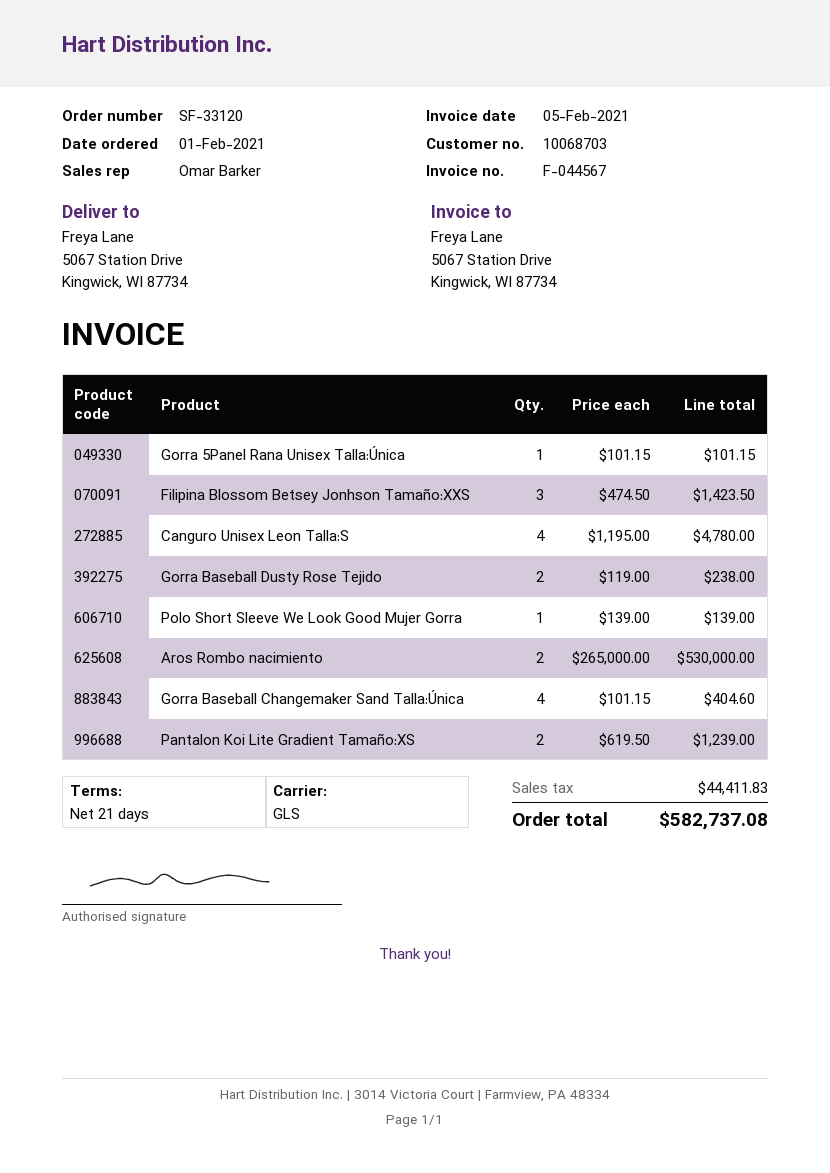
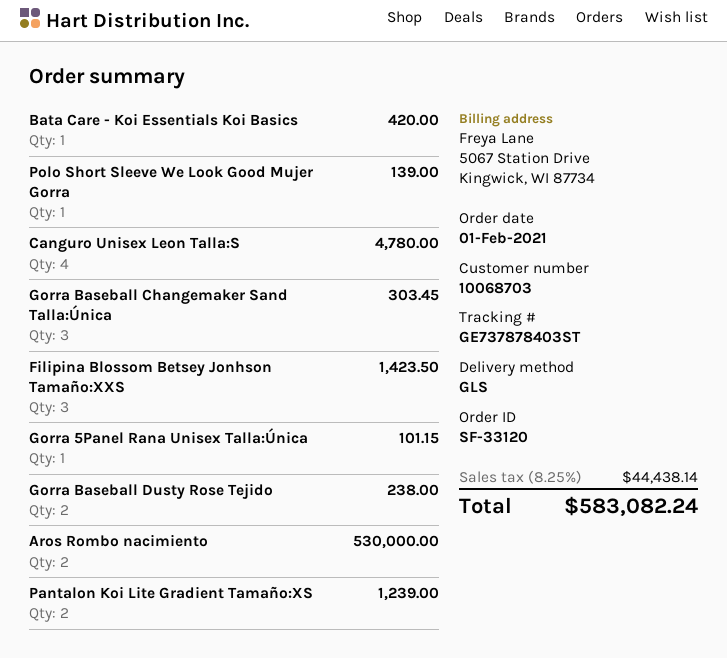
Gorra Baseball Changemaker Sand Talla:Única: 4 for 404.60 -> 3 for 303.45
Bata Care - Koi Essentials Koi Basics: none -> 1 for 420.00
tax: 44411.83 -> 44438.14
total: 582737.08 -> 583082.24

